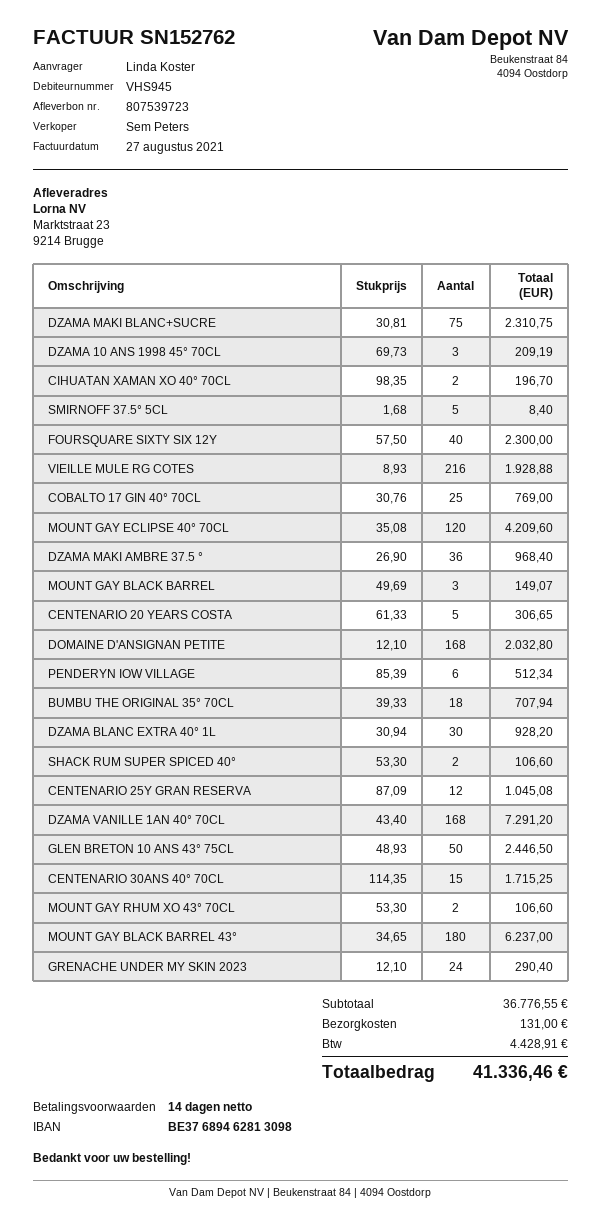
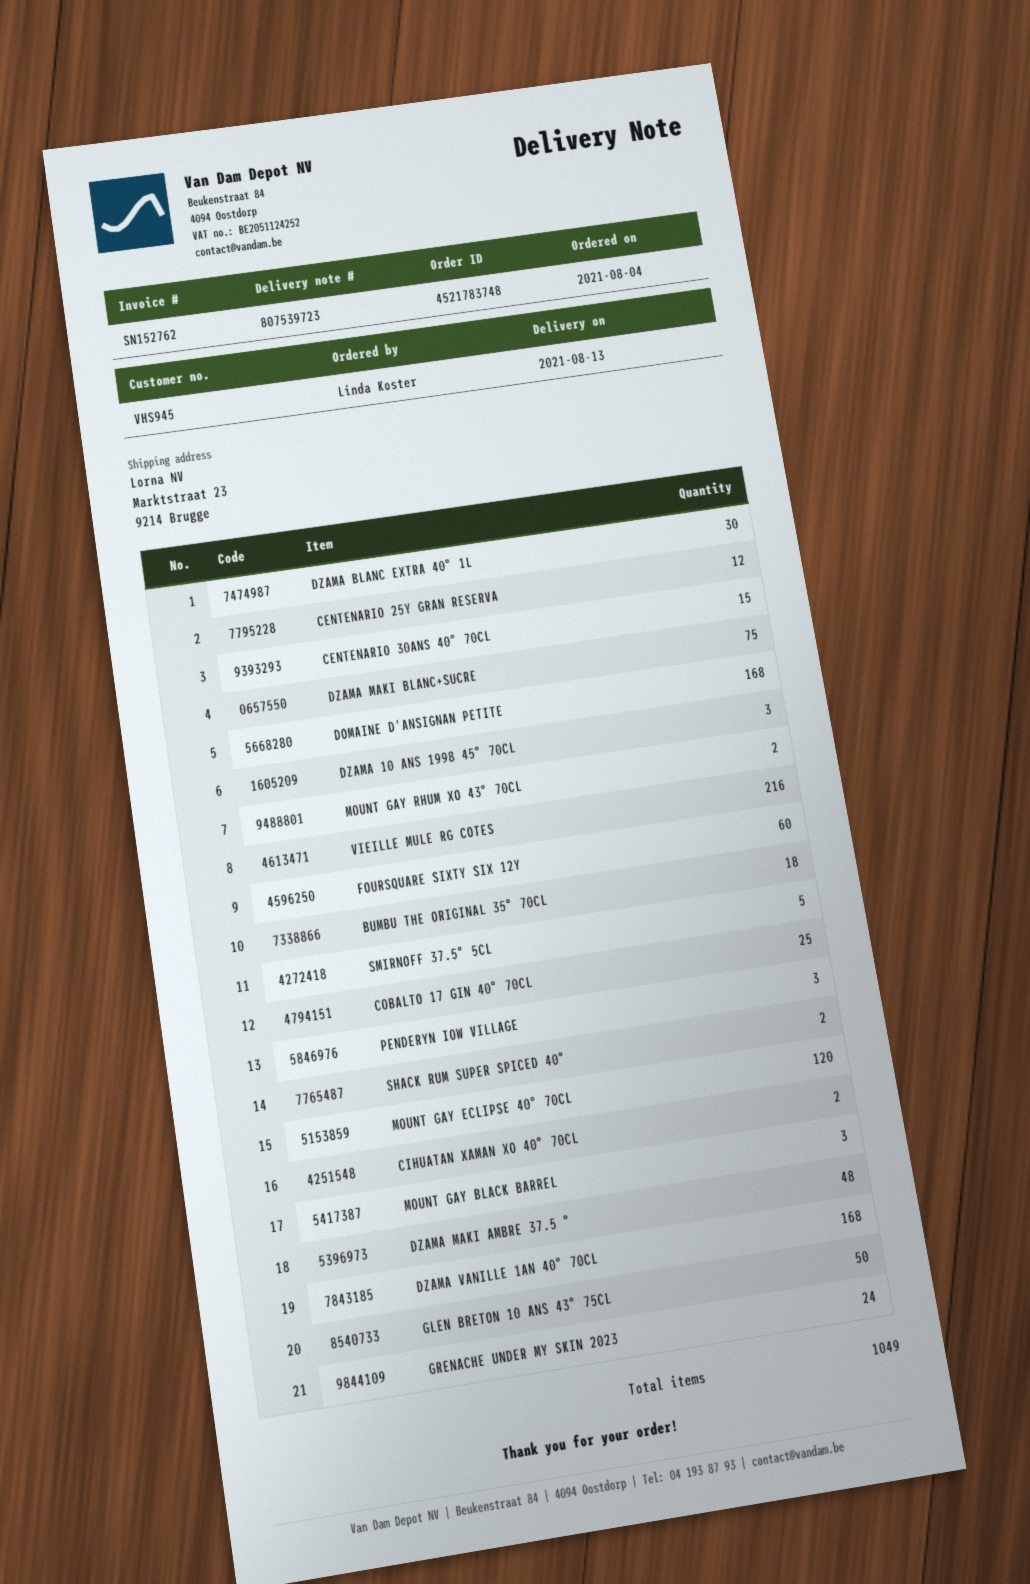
FOURSQUARE SIXTY SIX 12Y: 40 -> 60
DZAMA MAKI AMBRE 37.5 °: 36 -> 48
CENTENARIO 20 YEARS COSTA: 5 -> none
PENDERYN IOW VILLAGE: 6 -> 3
MOUNT GAY BLACK BARREL 43°: 180 -> none

